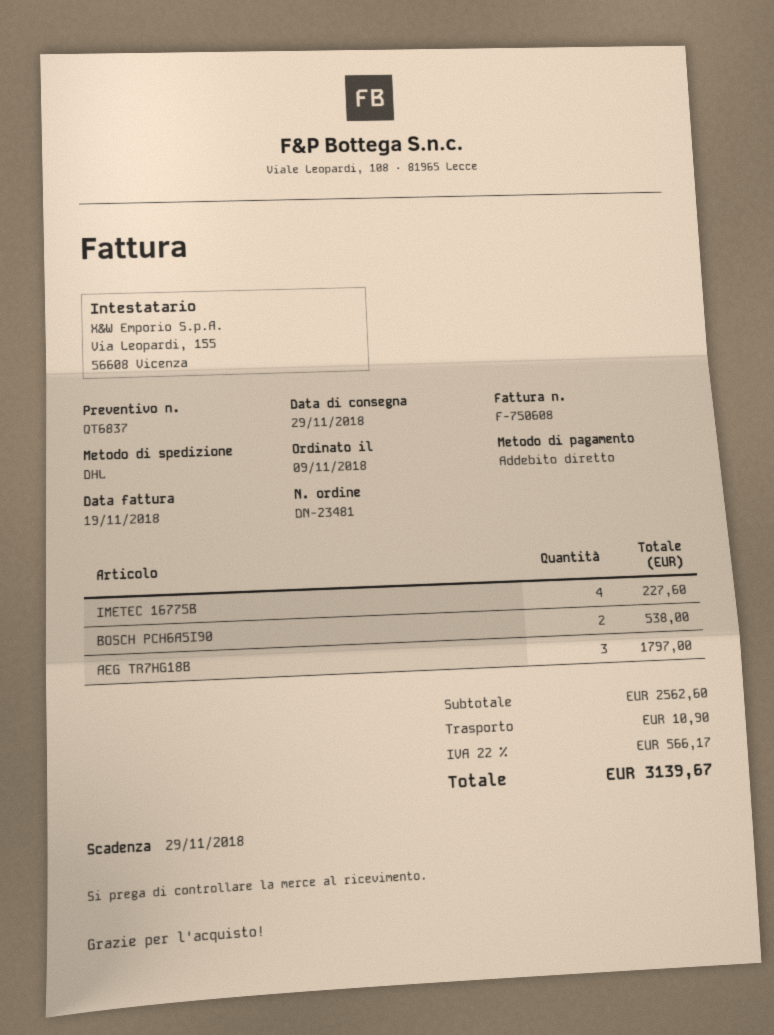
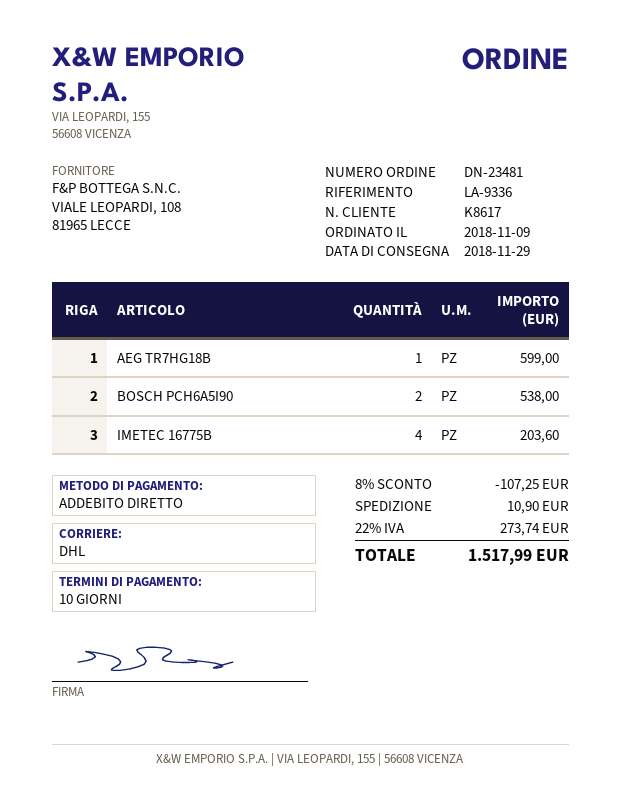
IMETEC 16775B: 4 for 227.60 -> 4 for 203.60
AEG TR7HG18B: 3 for 1797.00 -> 1 for 599.00
discount: none -> 8% = 107.25
tax: 22% = 566.17 -> 22% = 273.74
total: 3139.67 -> 1517.99

